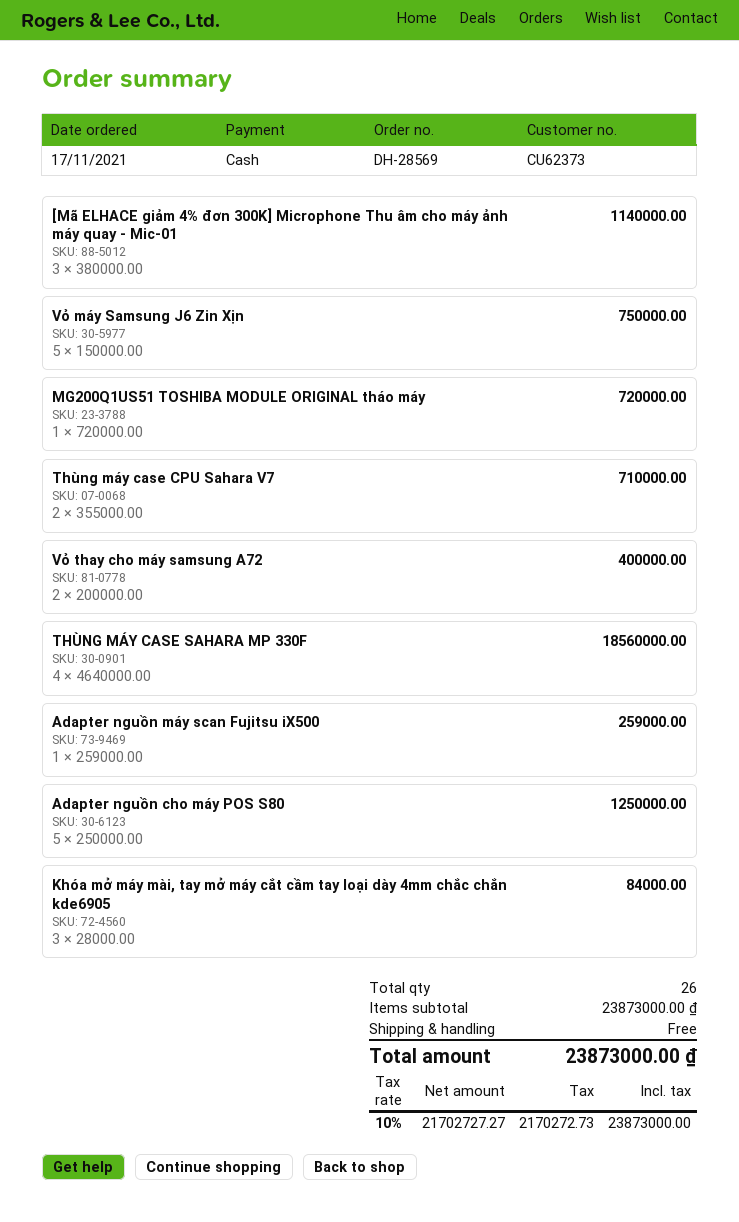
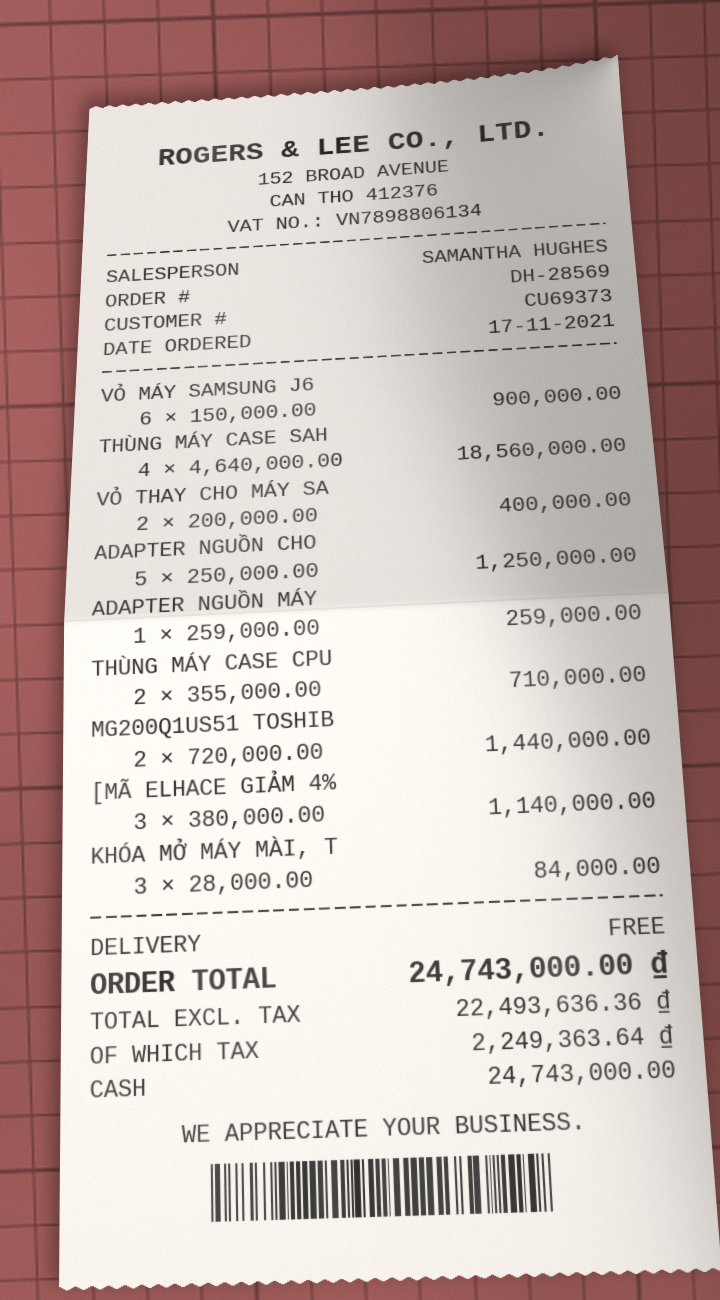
customer number: CU62373 -> CU69373
Vỏ máy Samsung J6 Zin Xịn: 5 x 150000.00 = 750000.00 -> 6 x 150000.00 = 900000.00
MG200Q1US51 TOSHIBA MODULE ORIGINAL tháo máy: 1 x 720000.00 = 720000.00 -> 2 x 720000.00 = 1440000.00
net: 21702727.27 -> 22493636.36
tax: 2170272.73 -> 2249363.64
total: 23873000.00 -> 24743000.00

